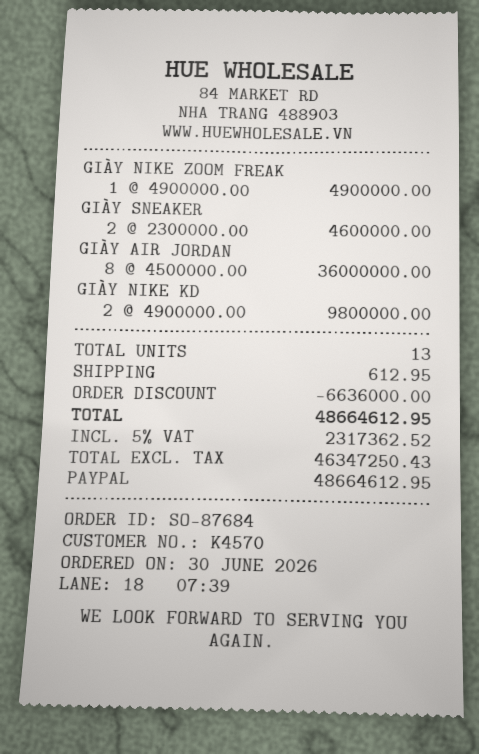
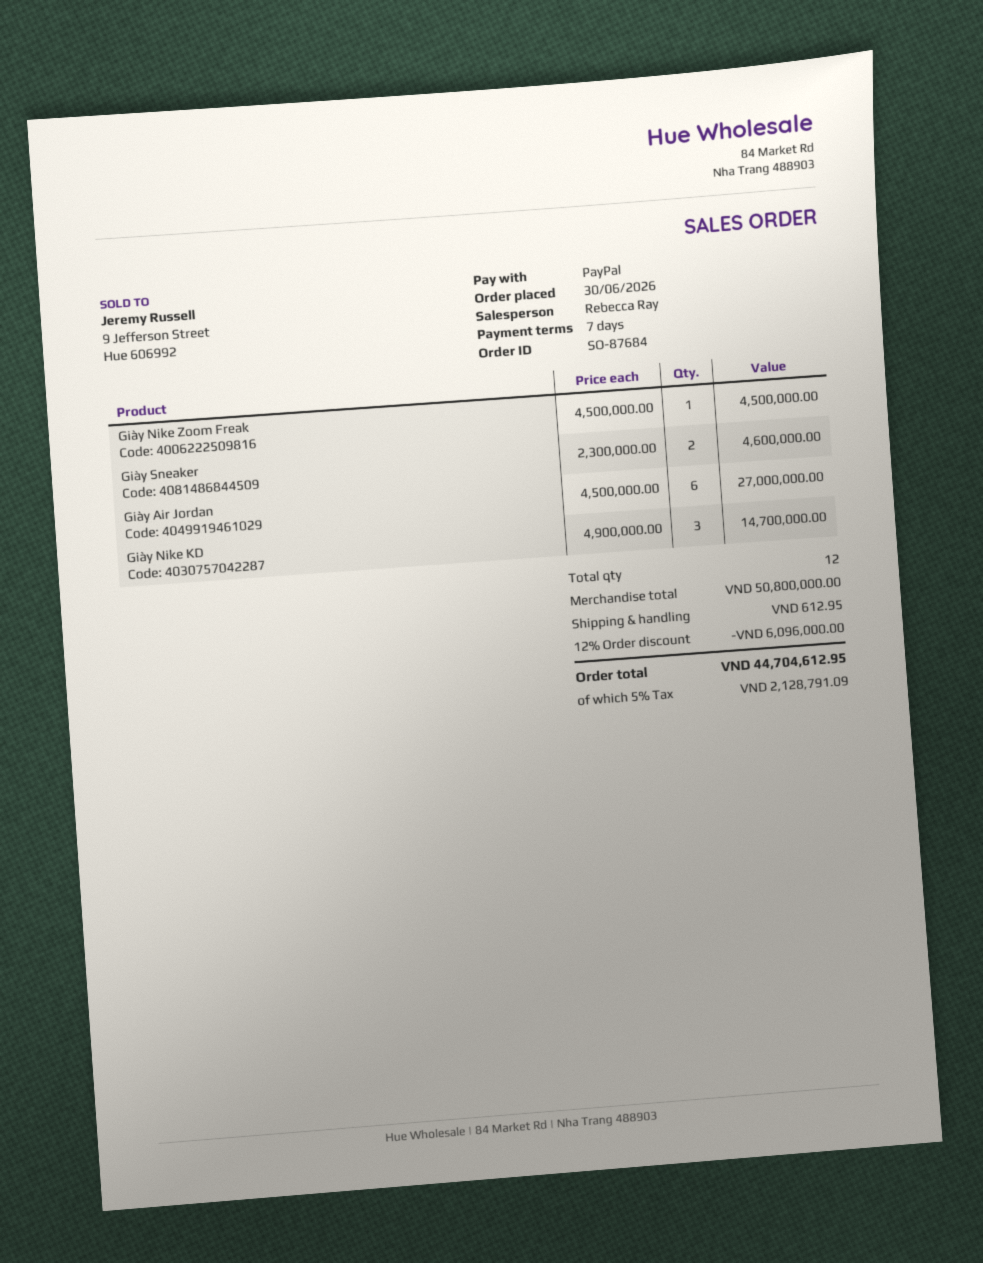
GIÀY NIKE ZOOM FREAK: 1 x 4900000.00 = 4900000.00 -> 1 x 4500000.00 = 4500000.00
GIÀY AIR JORDAN: 8 x 4500000.00 = 36000000.00 -> 6 x 4500000.00 = 27000000.00
GIÀY NIKE KD: 2 x 4900000.00 = 9800000.00 -> 3 x 4900000.00 = 14700000.00
total quantity: 13 -> 12
discount: 6636000.00 -> 6096000.00
tax: 5% = 2317362.52 -> 5% = 2128791.09
total: 48664612.95 -> 44704612.95

